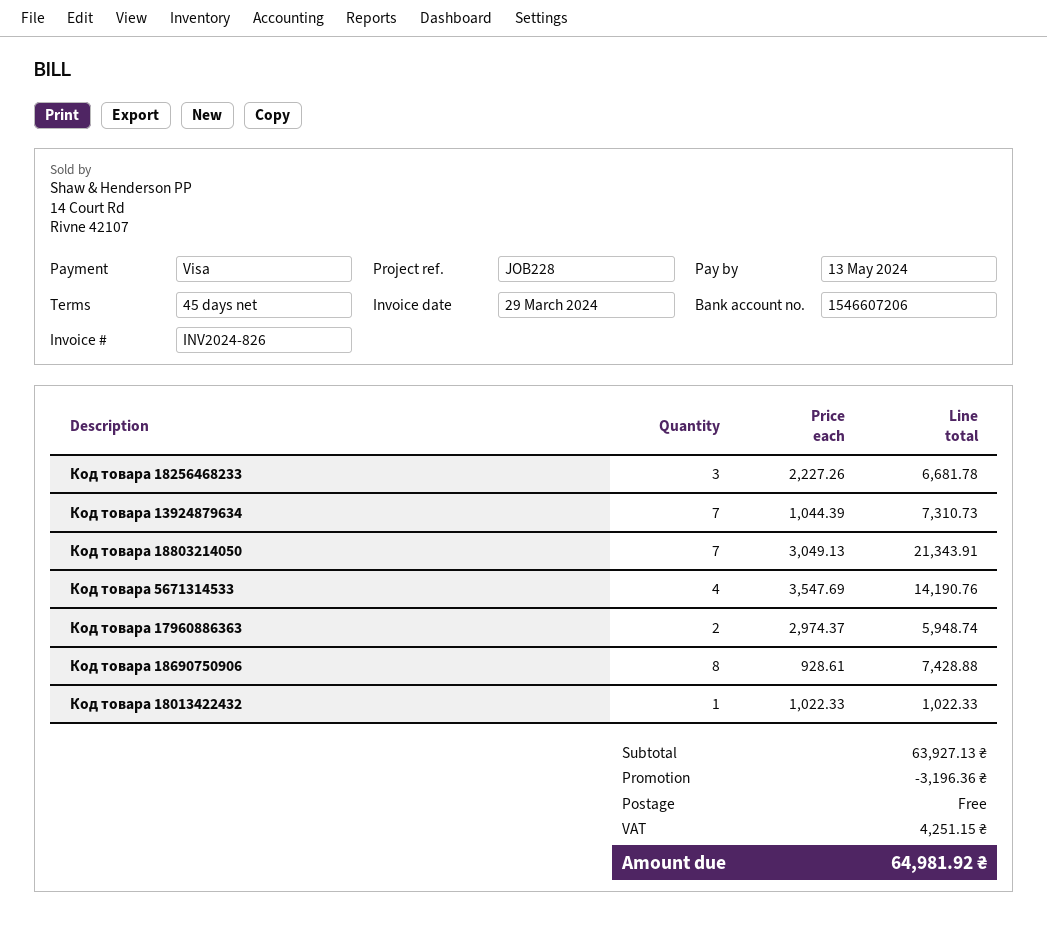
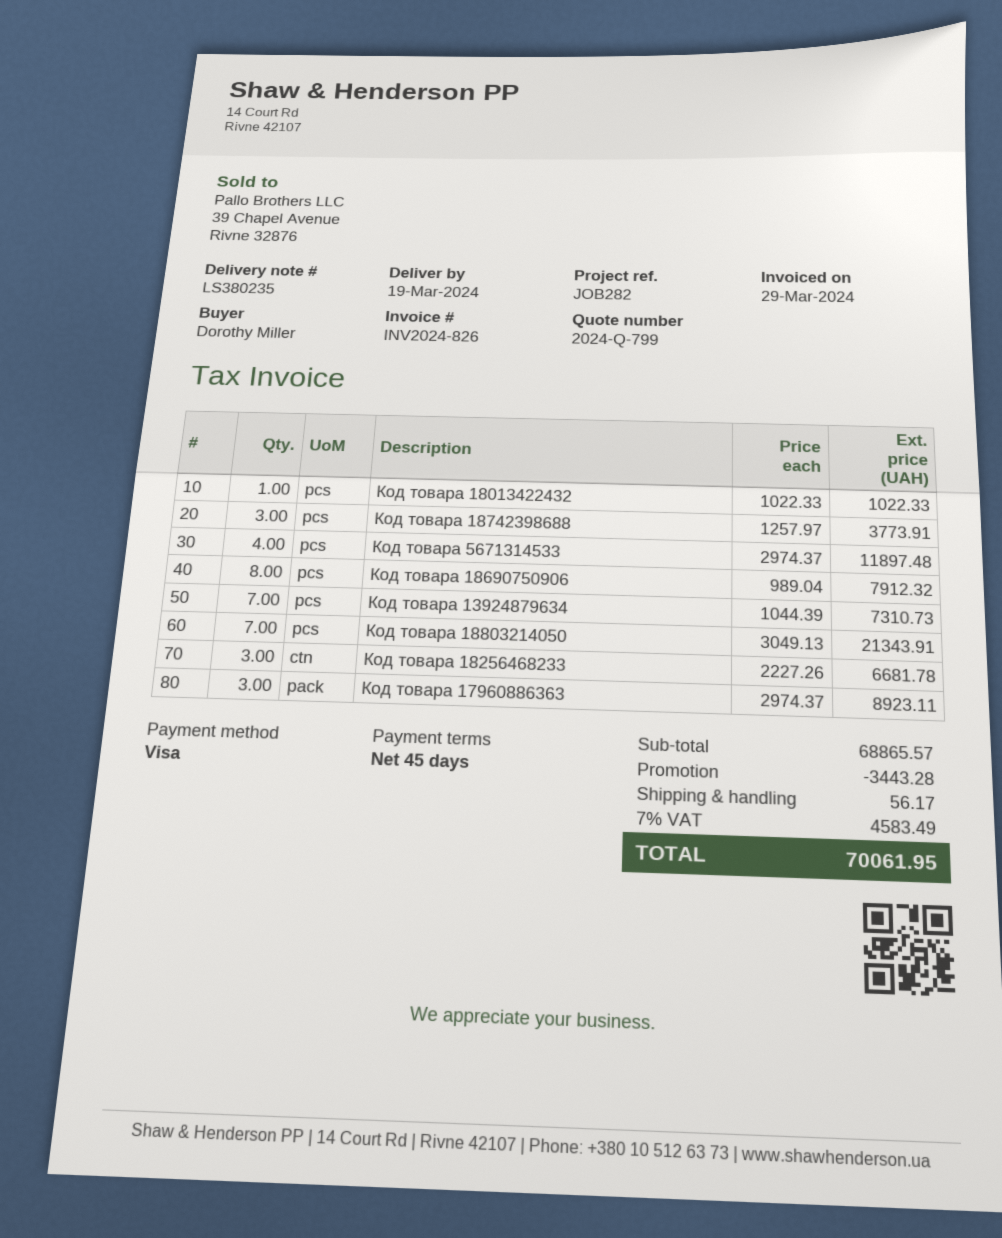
reference: JOB228 -> JOB282
Код товара 5671314533: 4 x 3547.69 = 14190.76 -> 4 x 2974.37 = 11897.48
Код товара 17960886363: 2 x 2974.37 = 5948.74 -> 3 x 2974.37 = 8923.11
Код товара 18690750906: 8 x 928.61 = 7428.88 -> 8 x 989.04 = 7912.32
Код товара 18742398688: none -> 3 x 1257.97 = 3773.91
subtotal: 63927.13 -> 68865.57
discount: 3196.36 -> 3443.28
shipping: 0.00 -> 56.17
tax: 4251.15 -> 4583.49
total: 64981.92 -> 70061.95

